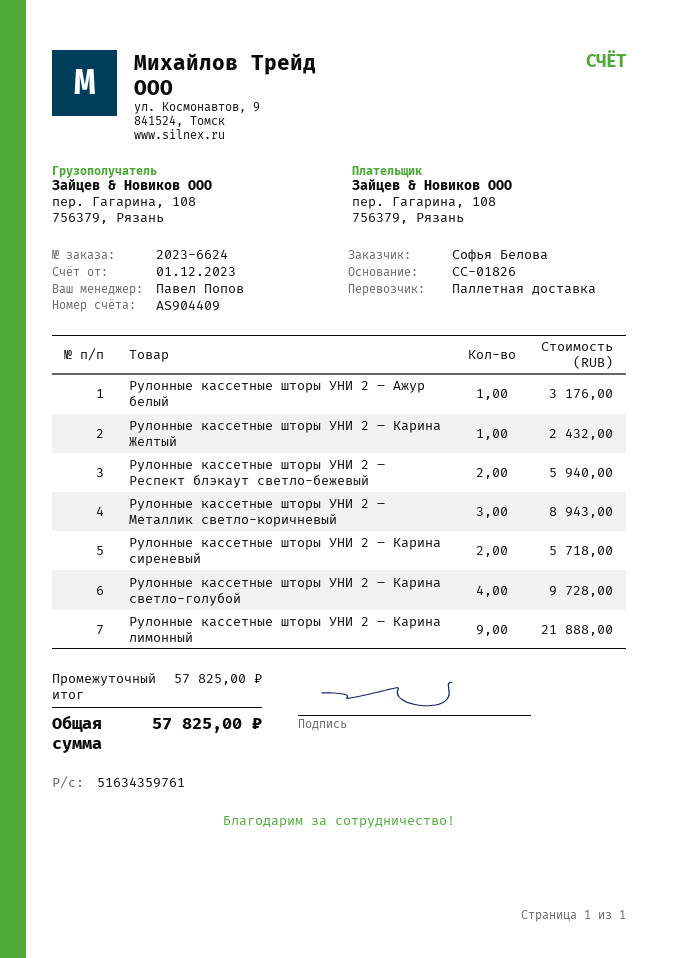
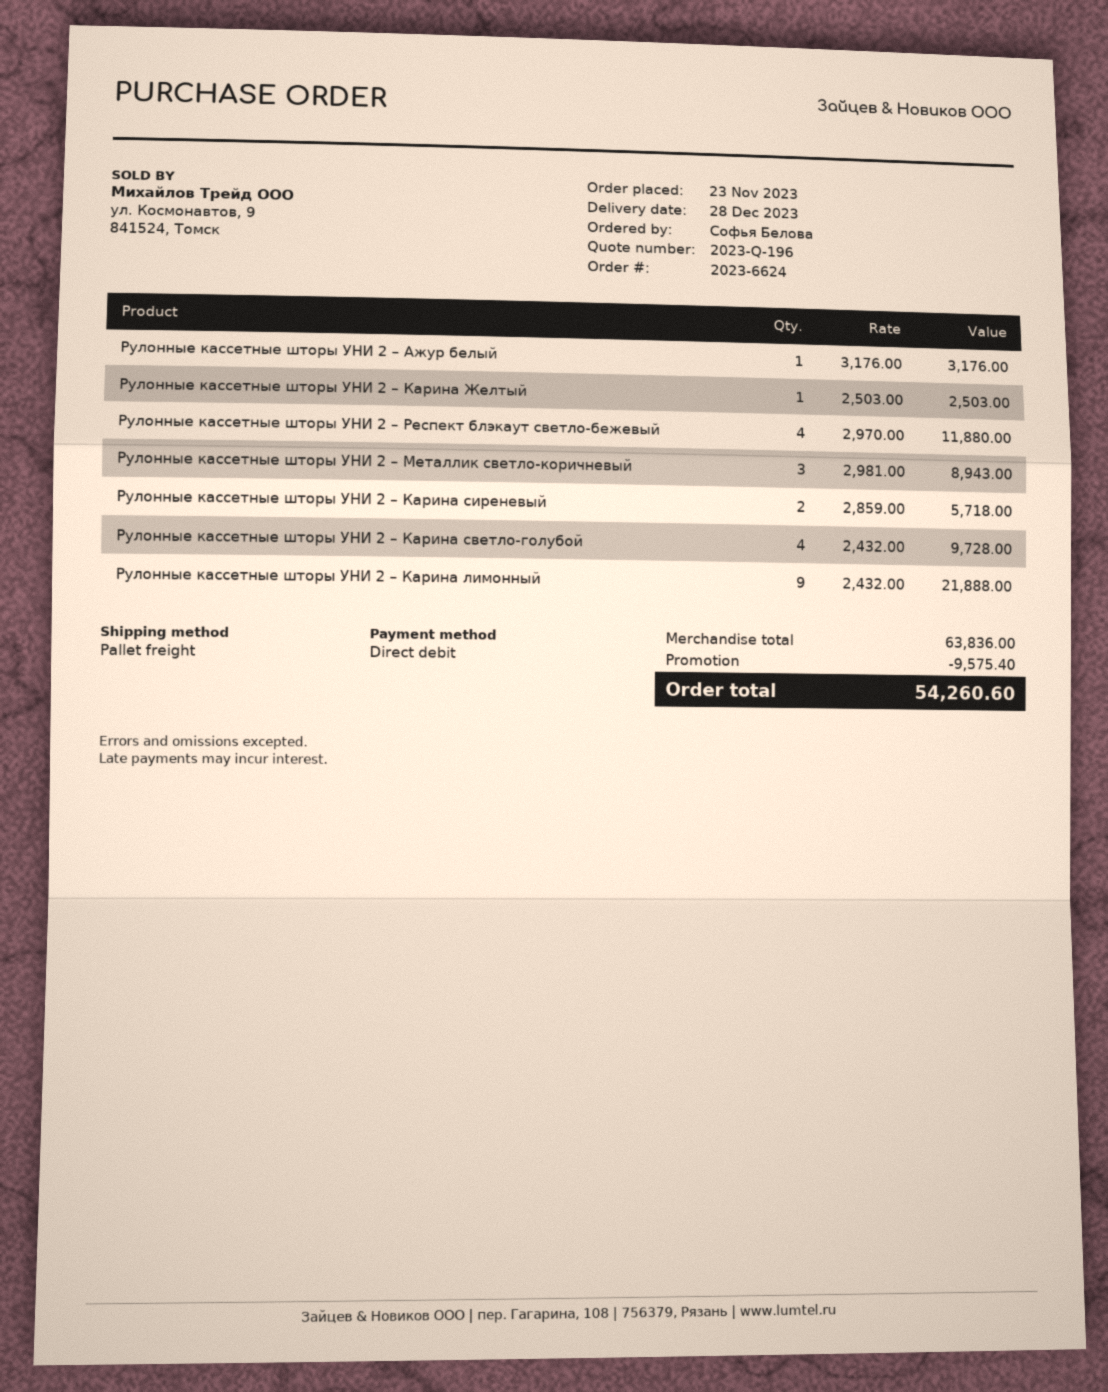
Рулонные кассетные шторы УНИ 2 – Карина Желтый: 1 for 2432.00 -> 1 for 2503.00
Рулонные кассетные шторы УНИ 2 – Респект блэкаут светло-бежевый: 2 for 5940.00 -> 4 for 11880.00
subtotal: 57825.00 -> 63836.00
discount: none -> 9575.40
total: 57825.00 -> 54260.60

